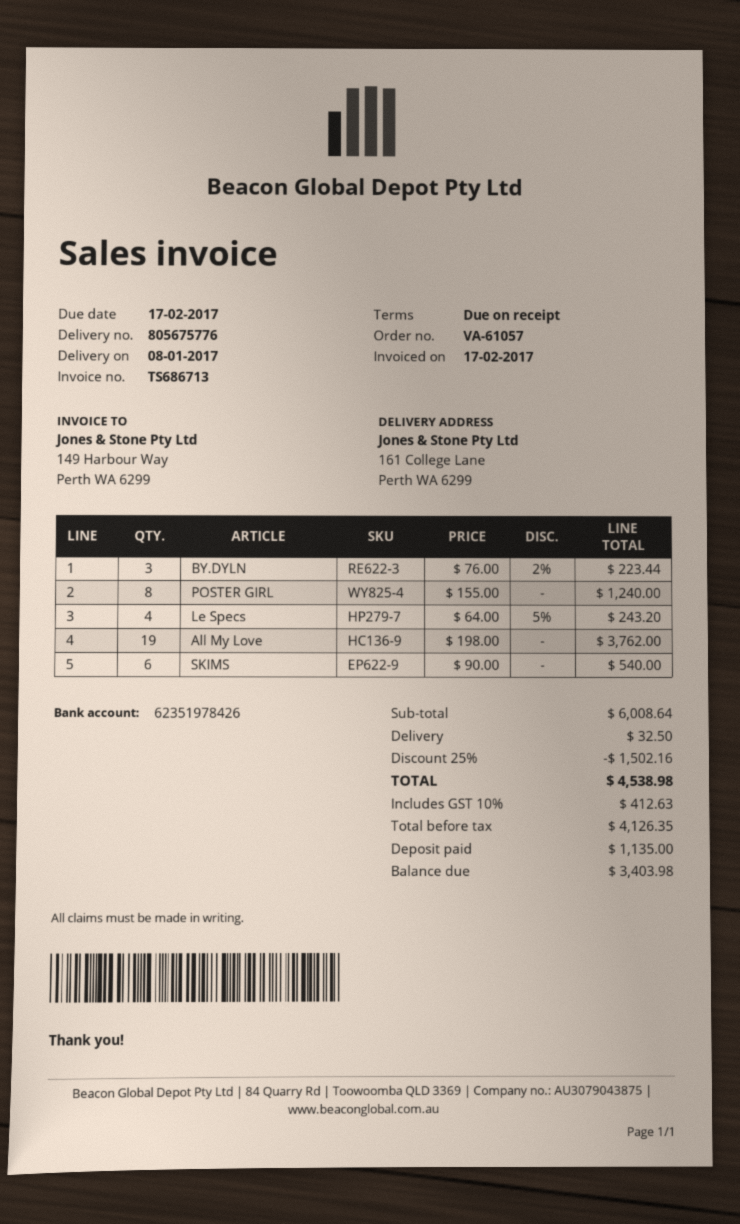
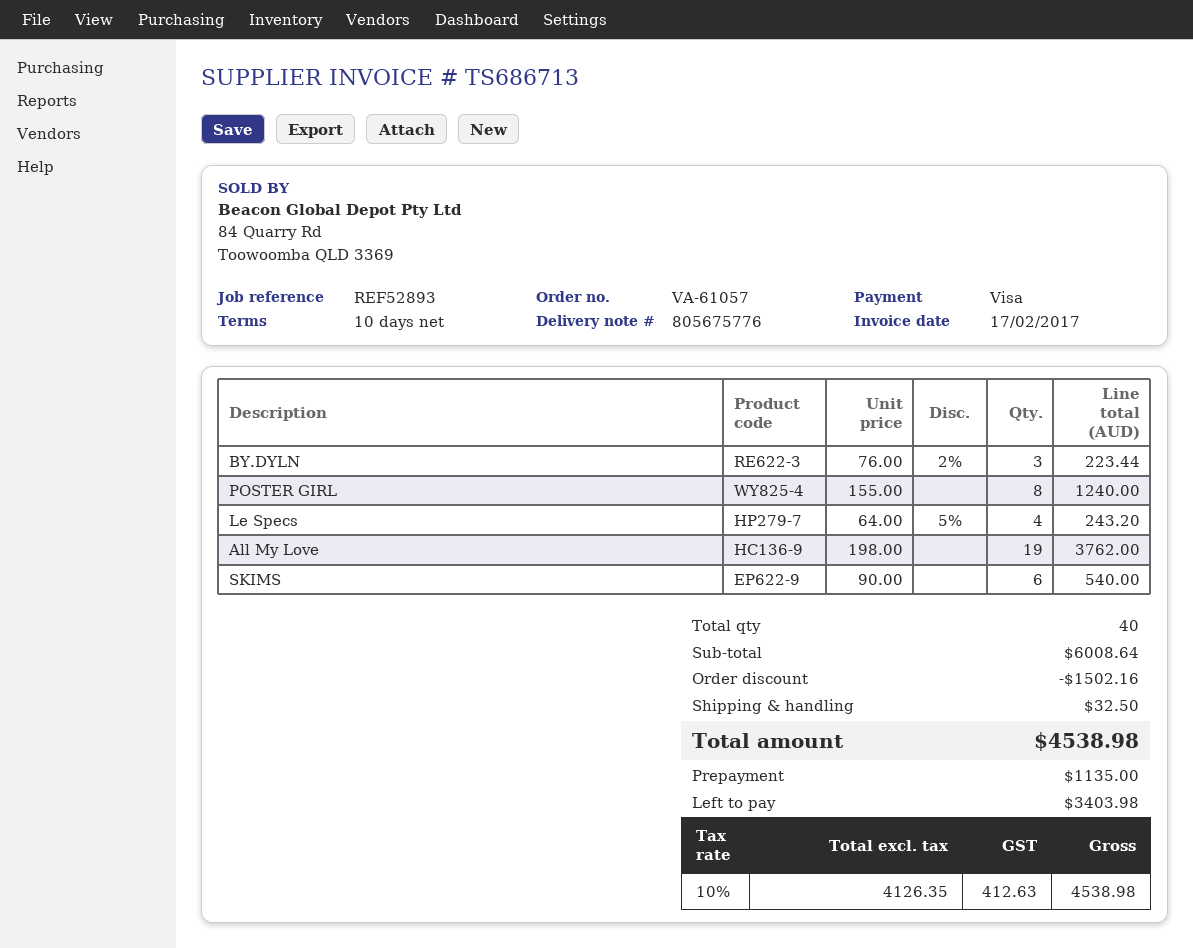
payment terms: on receipt -> 10 days

